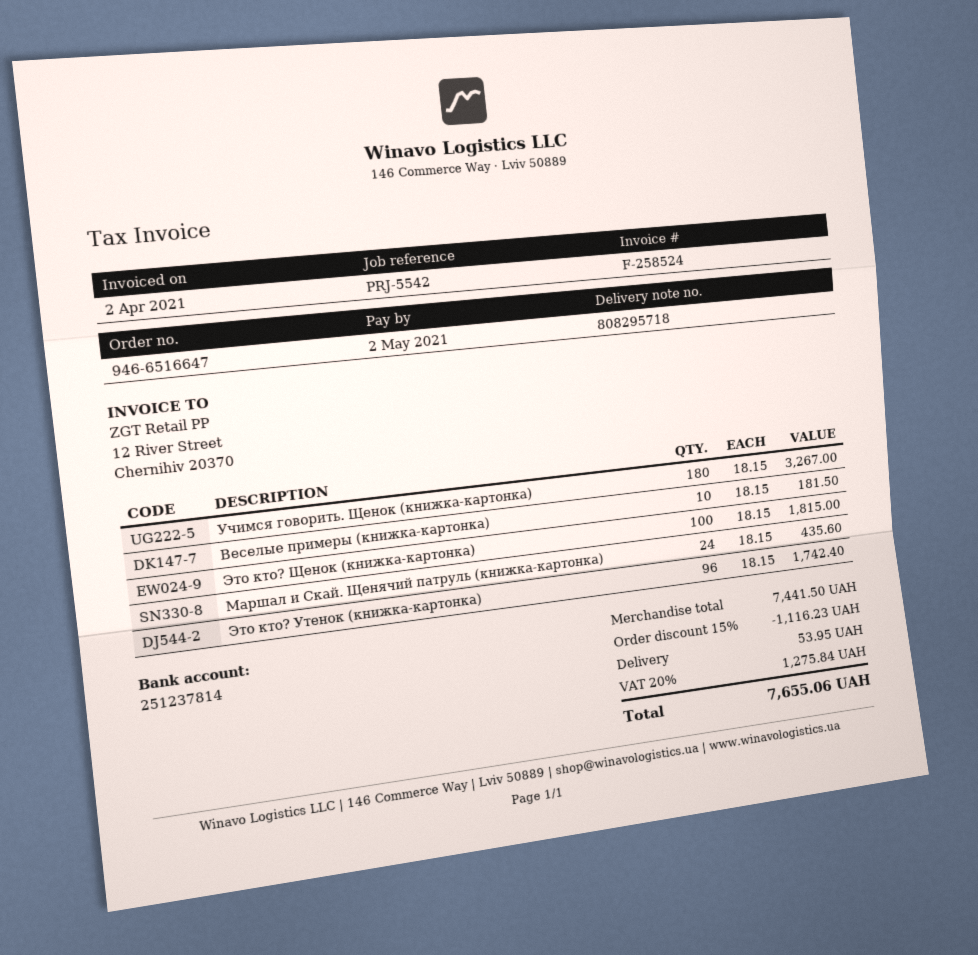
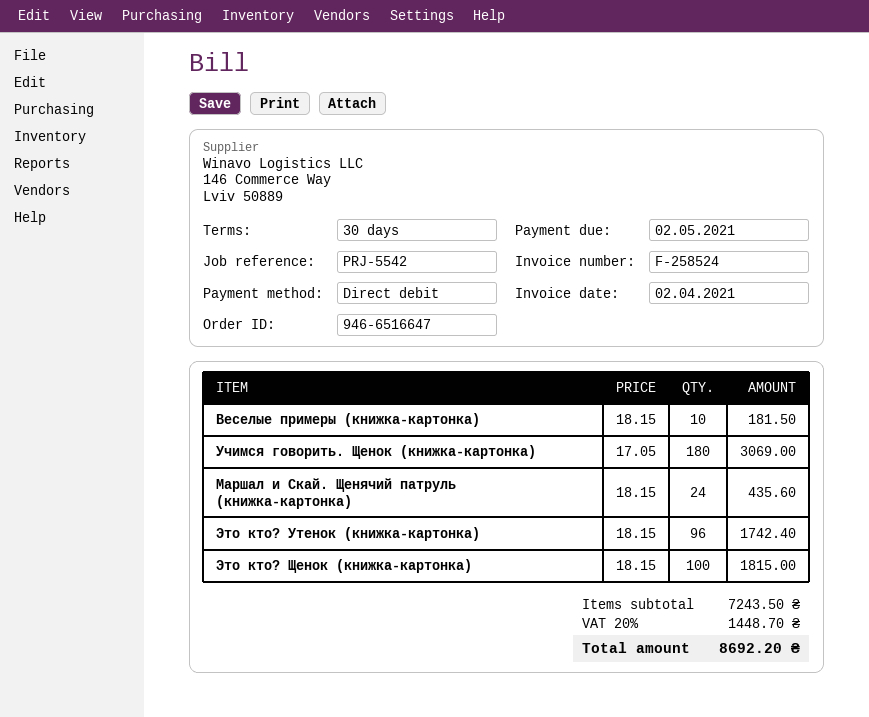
Учимся говорить. Щенок (книжка-картонка): 180 x 18.15 = 3267.00 -> 180 x 17.05 = 3069.00
subtotal: 7441.50 -> 7243.50
discount: 15% = 1116.23 -> none
shipping: 53.95 -> none
tax: 20% = 1275.84 -> 20% = 1448.70
total: 7655.06 -> 8692.20

